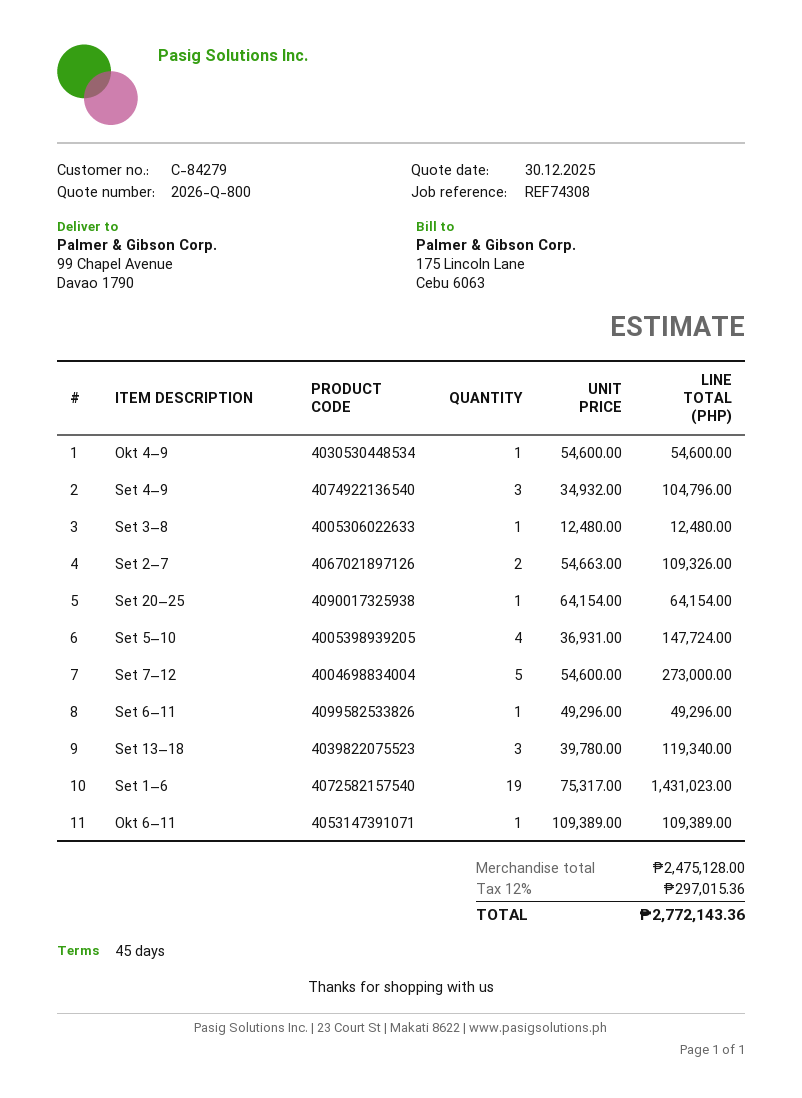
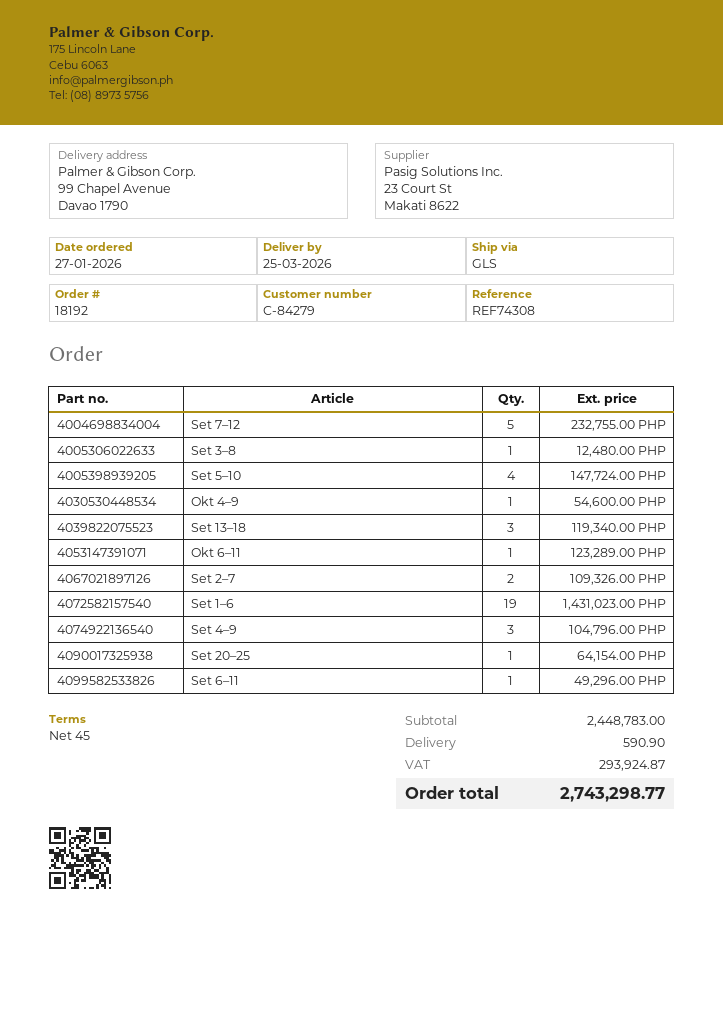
Set 7–12: 5 for 273000.00 -> 5 for 232755.00
Okt 6–11: 1 for 109389.00 -> 1 for 123289.00
subtotal: 2475128.00 -> 2448783.00
shipping: none -> 590.90
tax: 297015.36 -> 293924.87
total: 2772143.36 -> 2743298.77

